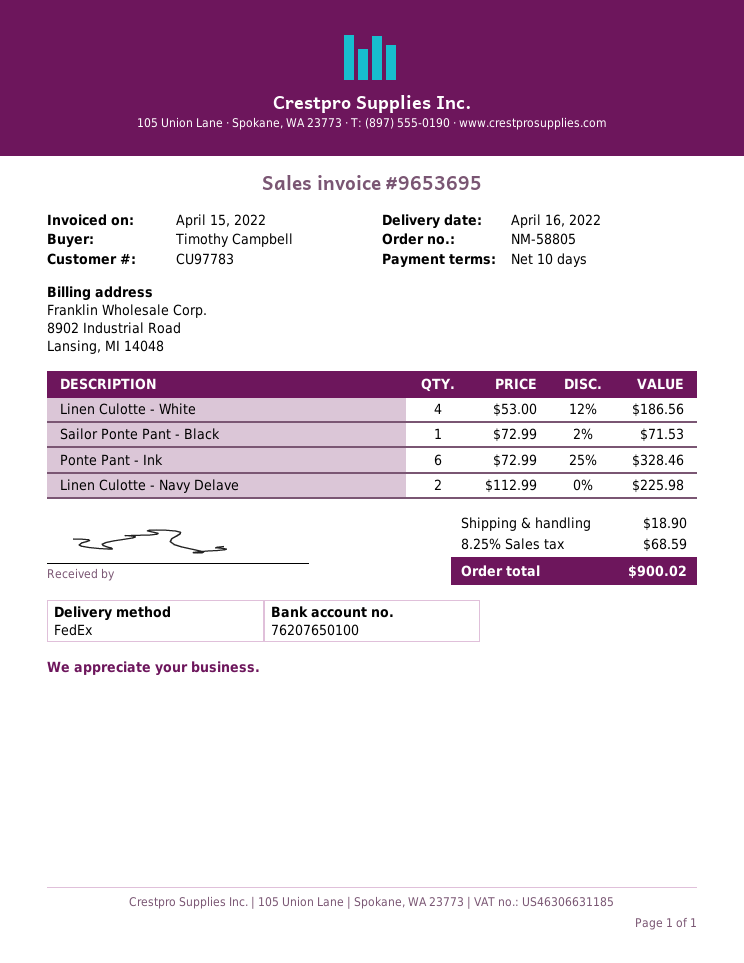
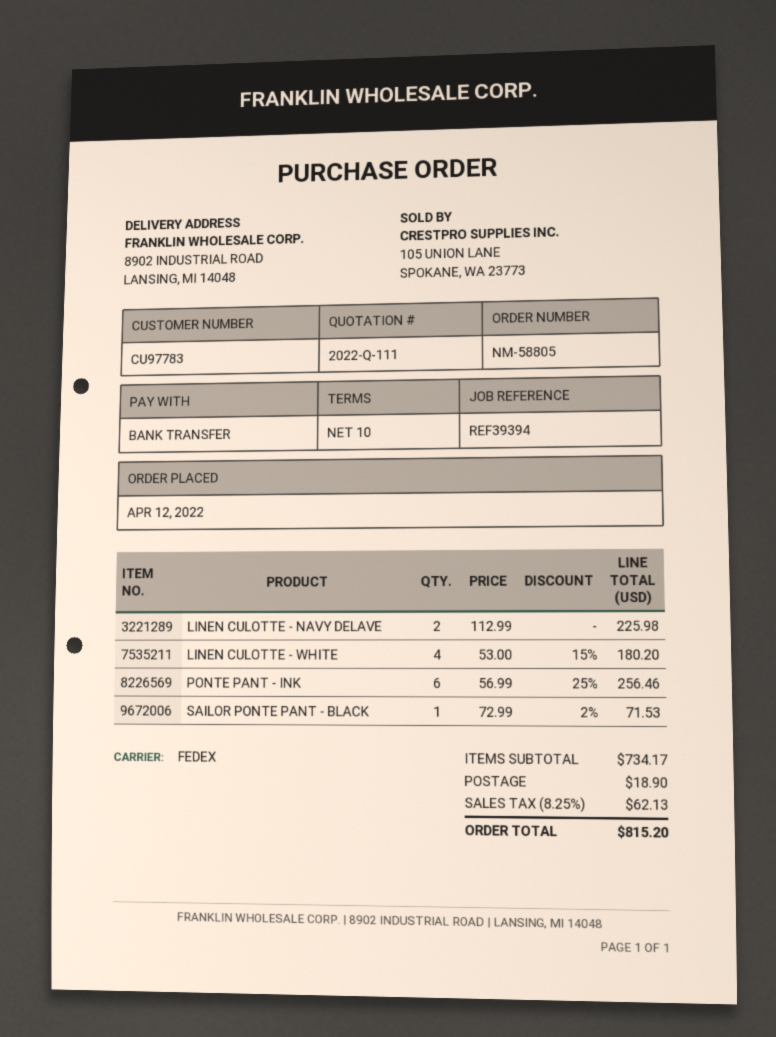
Linen Culotte - White: 4 x 53.00 - 12% = 186.56 -> 4 x 53.00 - 15% = 180.20
Ponte Pant - Ink: 6 x 72.99 - 25% = 328.46 -> 6 x 56.99 - 25% = 256.46
tax: 8.25% = 68.59 -> 8.25% = 62.13
total: 900.02 -> 815.20

